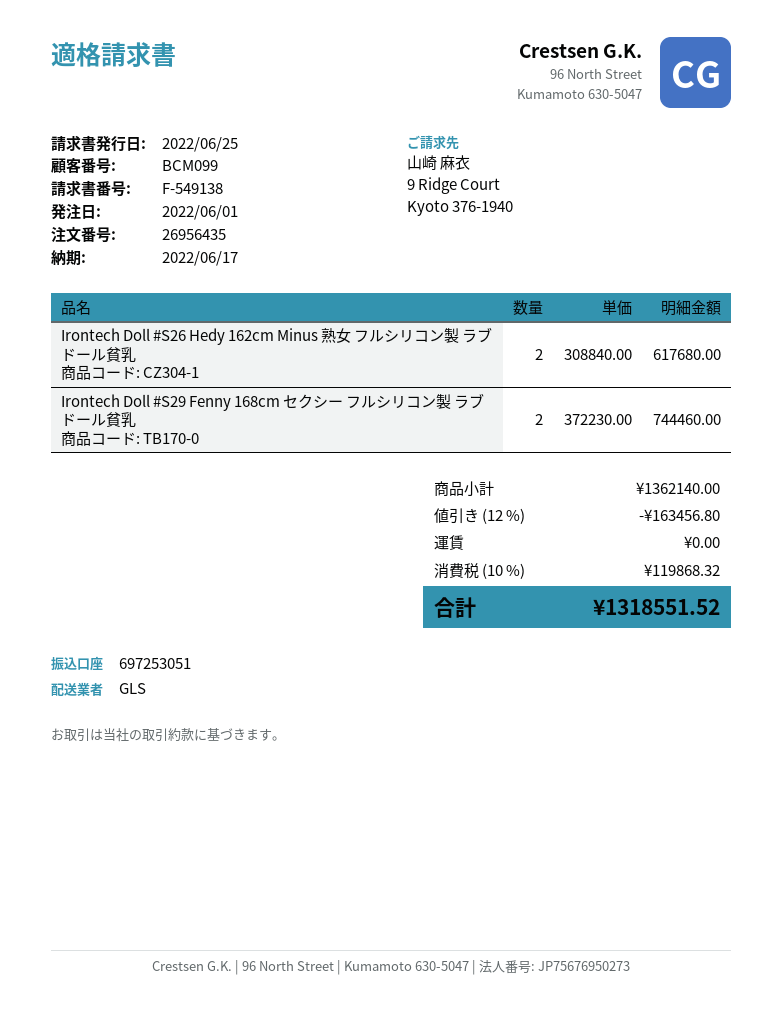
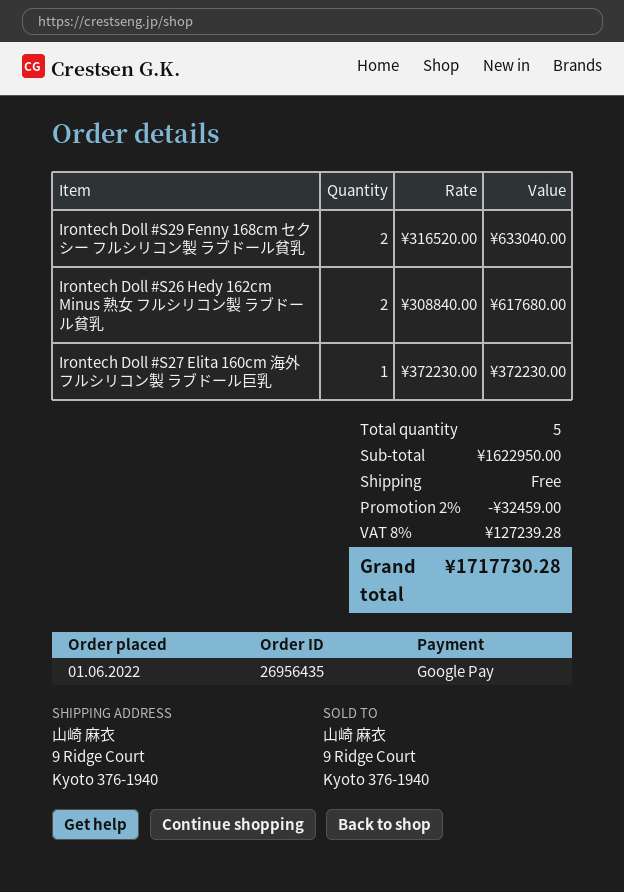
Irontech Doll #S29 Fenny 168cm セクシー フルシリコン製 ラブドール貧乳: 2 x 372230.00 = 744460.00 -> 2 x 316520.00 = 633040.00
Irontech Doll #S27 Elita 160cm 海外 フルシリコン製 ラブドール巨乳: none -> 1 x 372230.00 = 372230.00
subtotal: 1362140.00 -> 1622950.00
discount: 12% = 163456.80 -> 2% = 32459.00
tax: 10% = 119868.32 -> 8% = 127239.28
total: 1318551.52 -> 1717730.28

